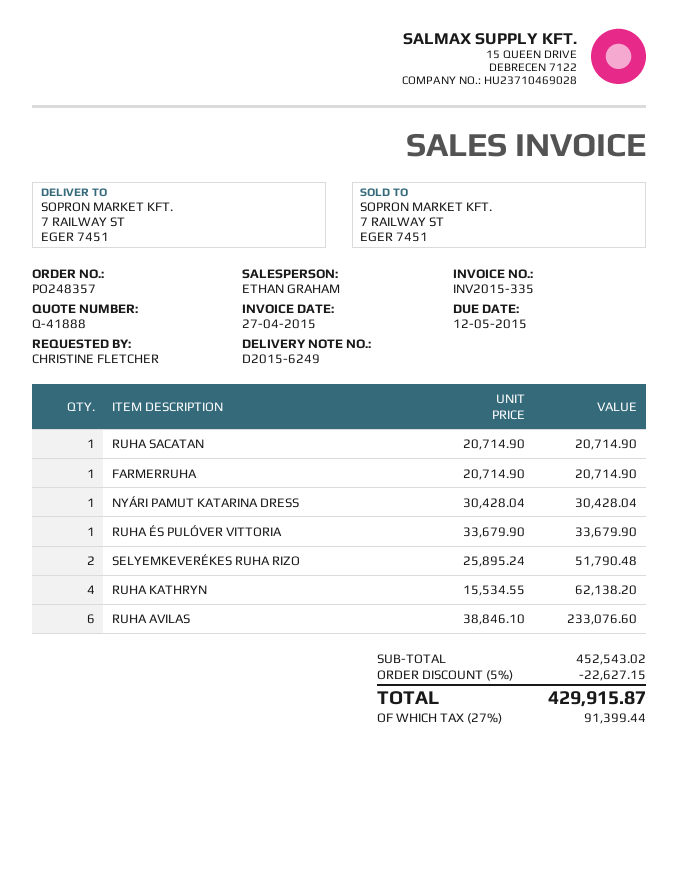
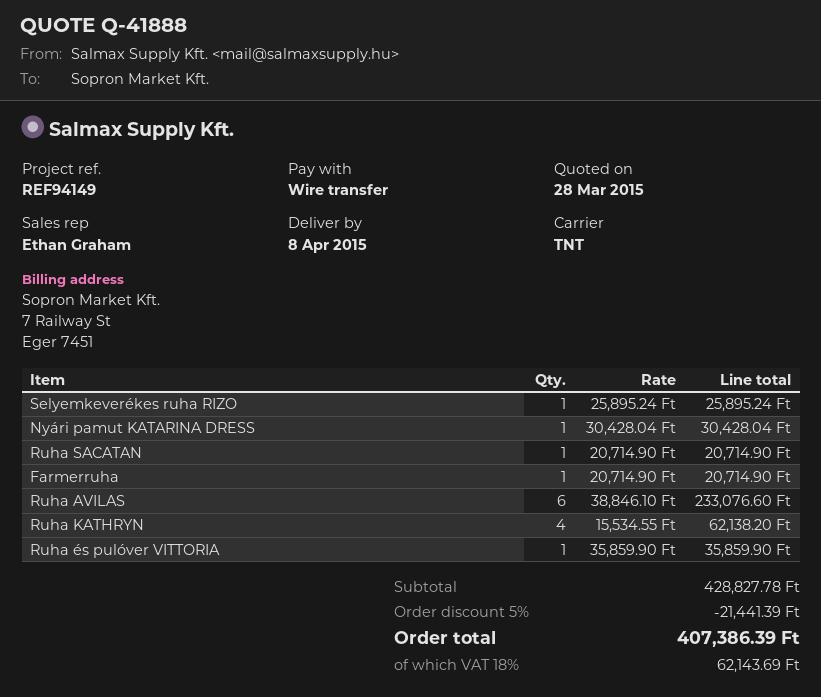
RUHA ÉS PULÓVER VITTORIA: 1 x 33679.90 = 33679.90 -> 1 x 35859.90 = 35859.90
SELYEMKEVERÉKES RUHA RIZO: 2 x 25895.24 = 51790.48 -> 1 x 25895.24 = 25895.24
subtotal: 452543.02 -> 428827.78
discount: 5% = 22627.15 -> 5% = 21441.39
tax: 27% = 91399.44 -> 18% = 62143.69
total: 429915.87 -> 407386.39

